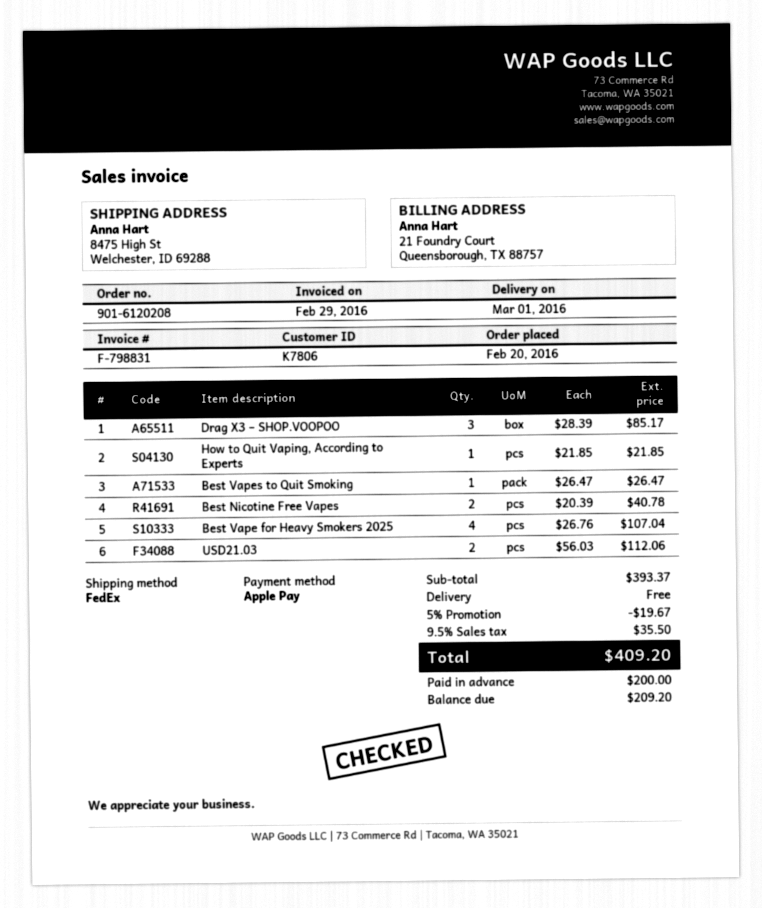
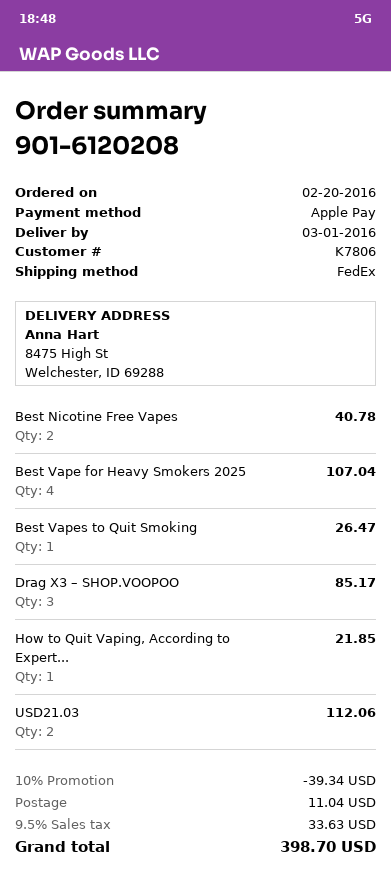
discount: 5% = 19.67 -> 10% = 39.34
shipping: 0.00 -> 11.04
tax: 9.5% = 35.50 -> 9.5% = 33.63
total: 409.20 -> 398.70

